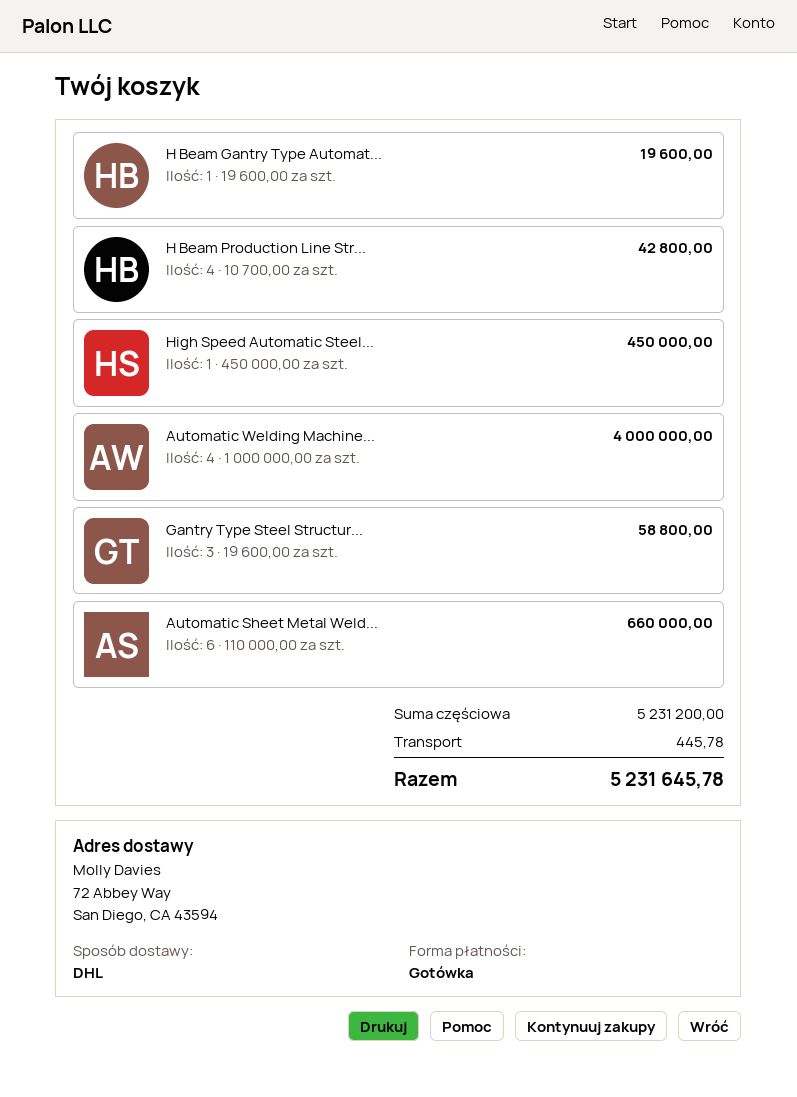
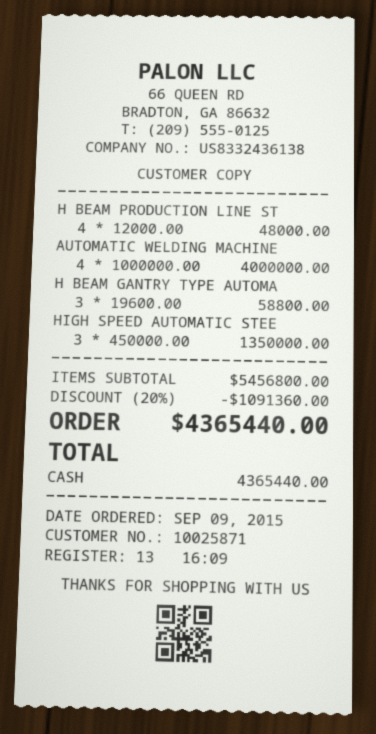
H Beam Gantry Type Automat...: 1 x 19600.00 = 19600.00 -> 3 x 19600.00 = 58800.00
H Beam Production Line Str...: 4 x 10700.00 = 42800.00 -> 4 x 12000.00 = 48000.00
High Speed Automatic Steel...: 1 x 450000.00 = 450000.00 -> 3 x 450000.00 = 1350000.00
Gantry Type Steel Structur...: 3 x 19600.00 = 58800.00 -> none
Automatic Sheet Metal Weld...: 6 x 110000.00 = 660000.00 -> none
subtotal: 5231200.00 -> 5456800.00
discount: none -> 20% = 1091360.00
shipping: 445.78 -> none
total: 5231645.78 -> 4365440.00

